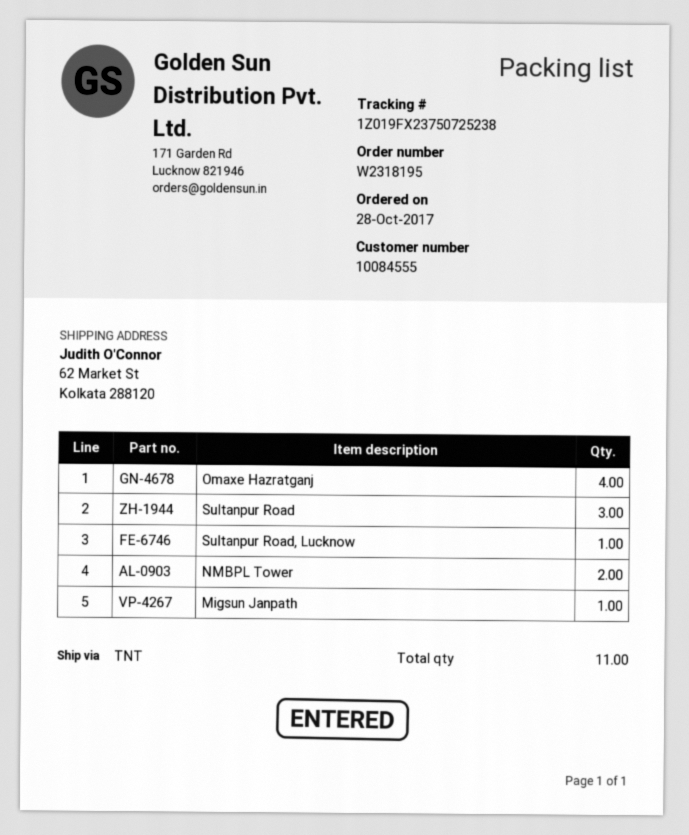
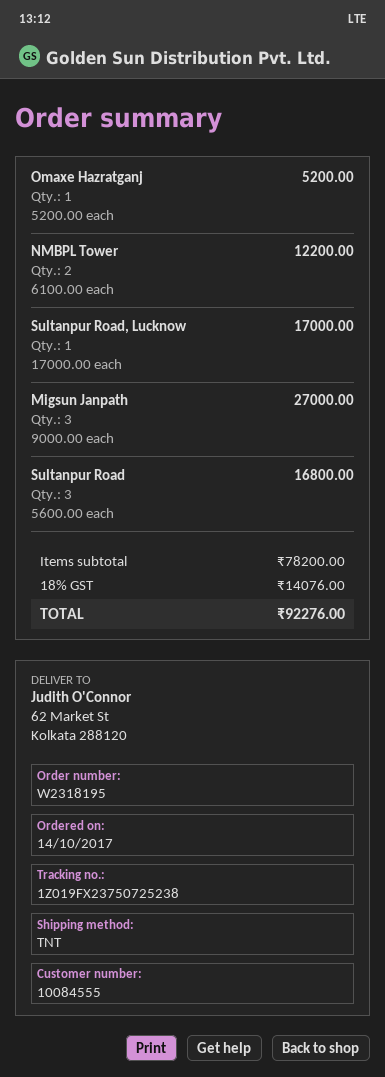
order date: 2017-10-28 -> 2017-10-14
Omaxe Hazratganj: 4 -> 1
Migsun Janpath: 1 -> 3

